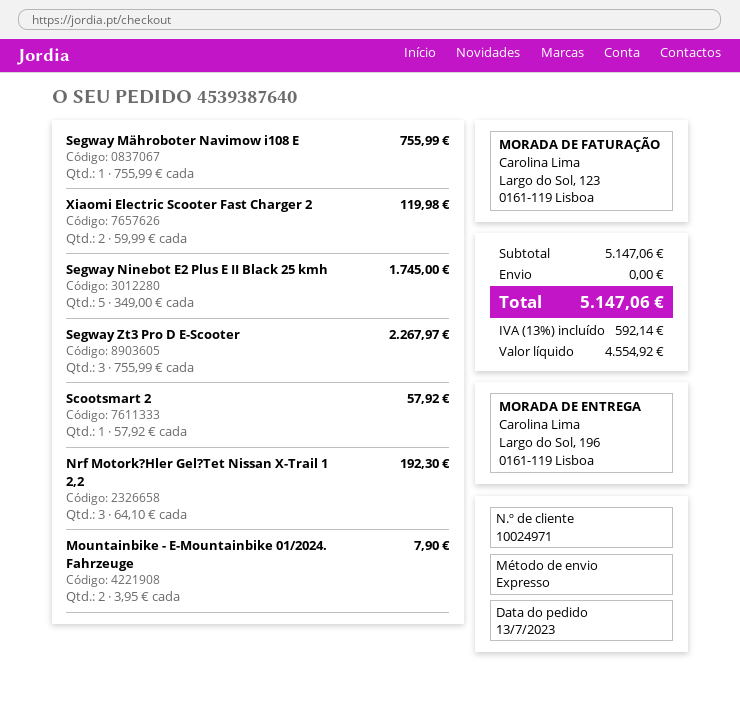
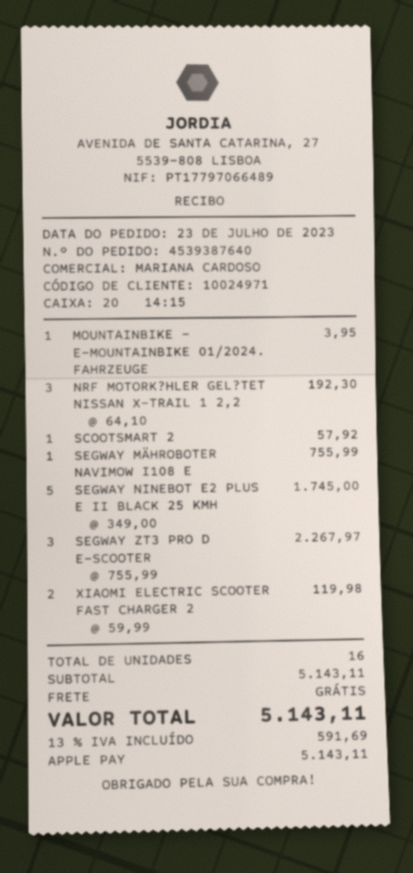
order date: 2023-07-13 -> 2023-07-23
Mountainbike - E-Mountainbike 01/2024. Fahrzeuge: 2 x 3.95 = 7.90 -> 1 x 3.95 = 3.95
subtotal: 5147.06 -> 5143.11
tax: 13% = 592.14 -> 13% = 591.69
total: 5147.06 -> 5143.11

